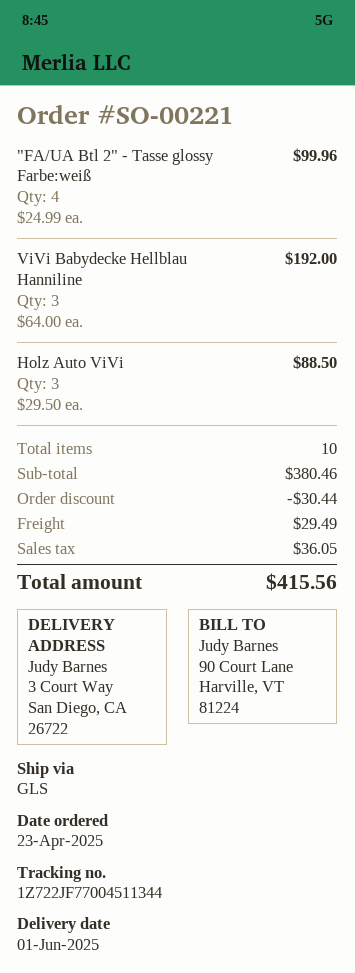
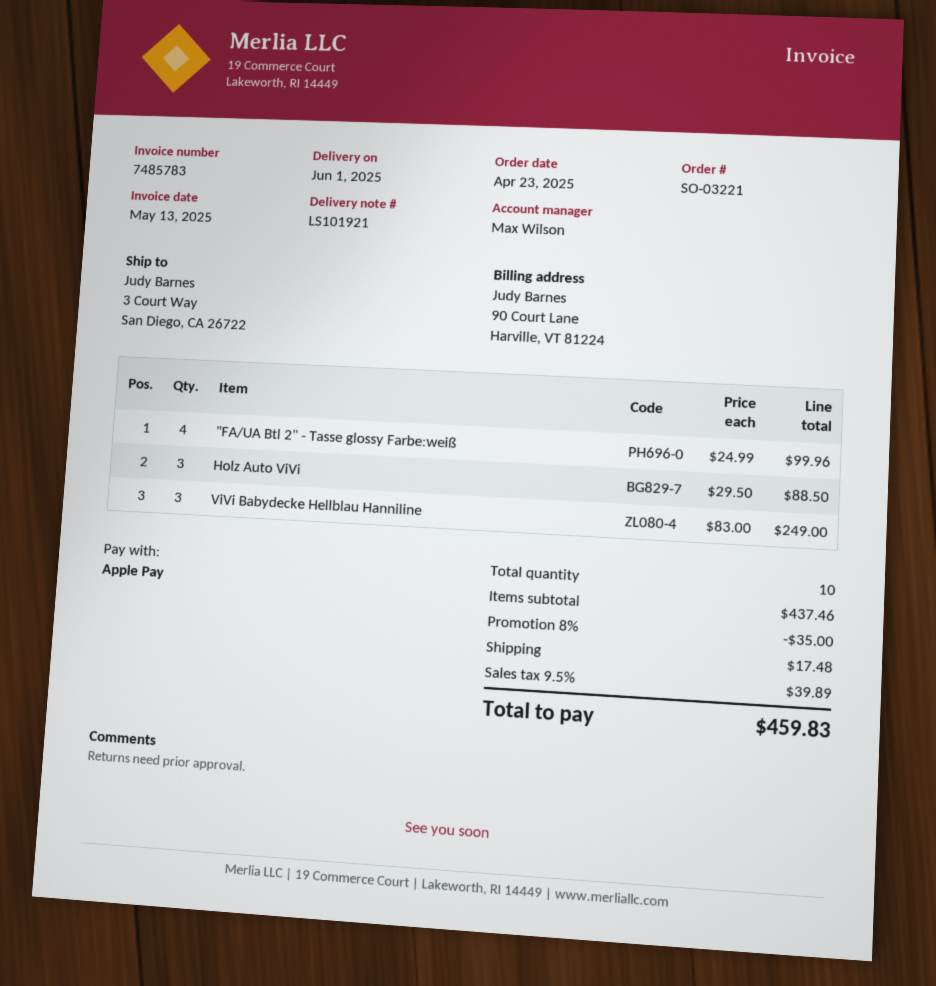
order number: SO-00221 -> SO-03221
ViVi Babydecke Hellblau Hanniline: 3 x 64.00 = 192.00 -> 3 x 83.00 = 249.00
subtotal: 380.46 -> 437.46
discount: 30.44 -> 35.00
shipping: 29.49 -> 17.48
tax: 36.05 -> 39.89
total: 415.56 -> 459.83

